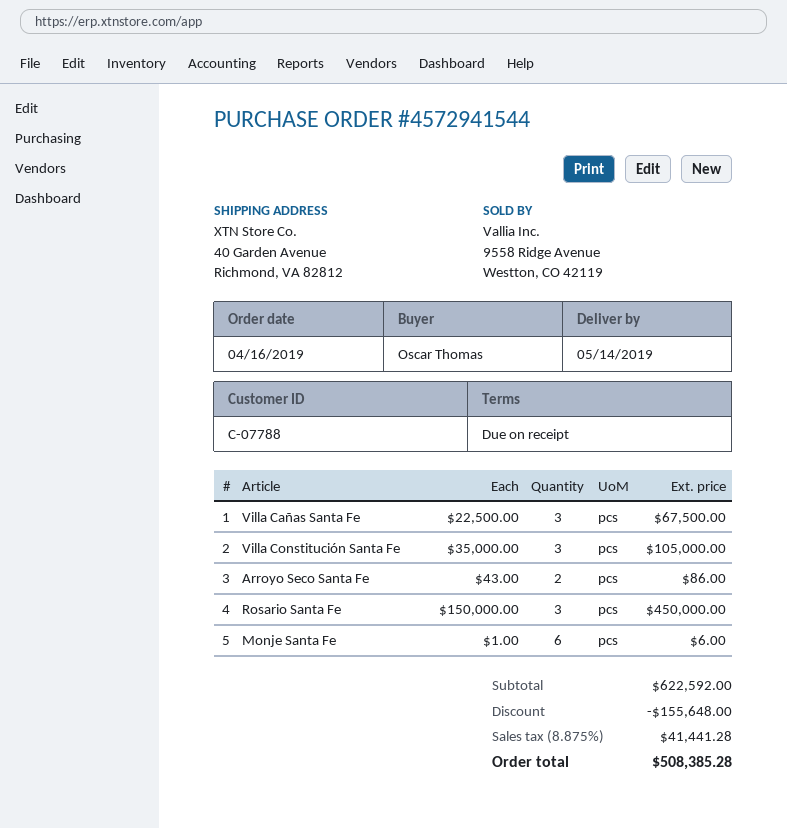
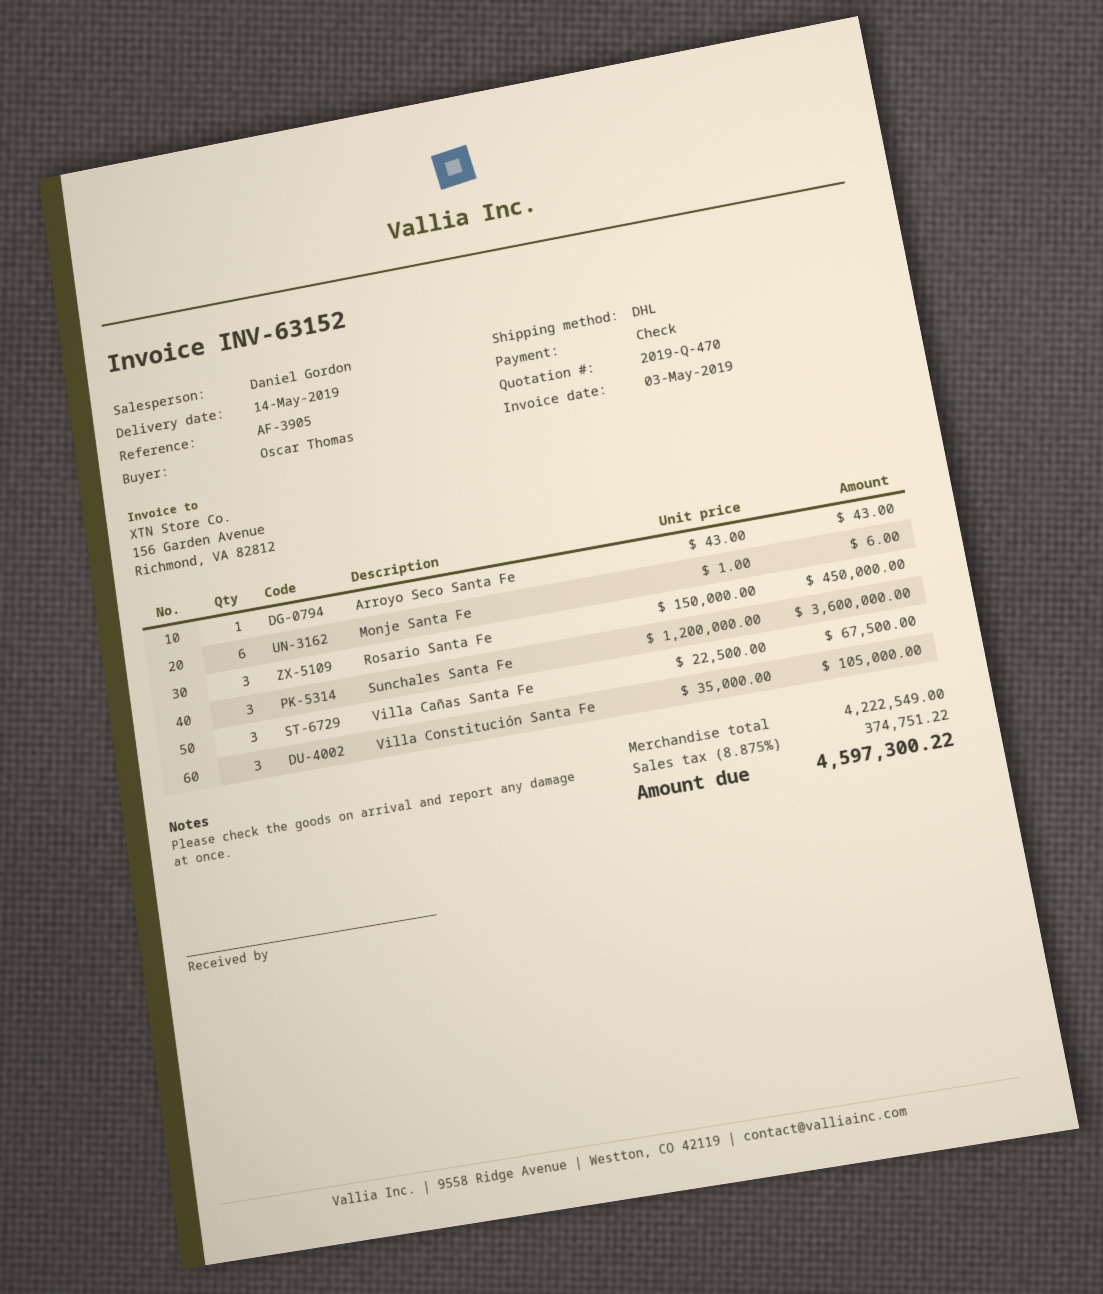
Arroyo Seco Santa Fe: 2 x 43.00 = 86.00 -> 1 x 43.00 = 43.00
Sunchales Santa Fe: none -> 3 x 1200000.00 = 3600000.00
subtotal: 622592.00 -> 4222549.00
discount: 155648.00 -> none
tax: 8.875% = 41441.28 -> 8.875% = 374751.22
total: 508385.28 -> 4597300.22

